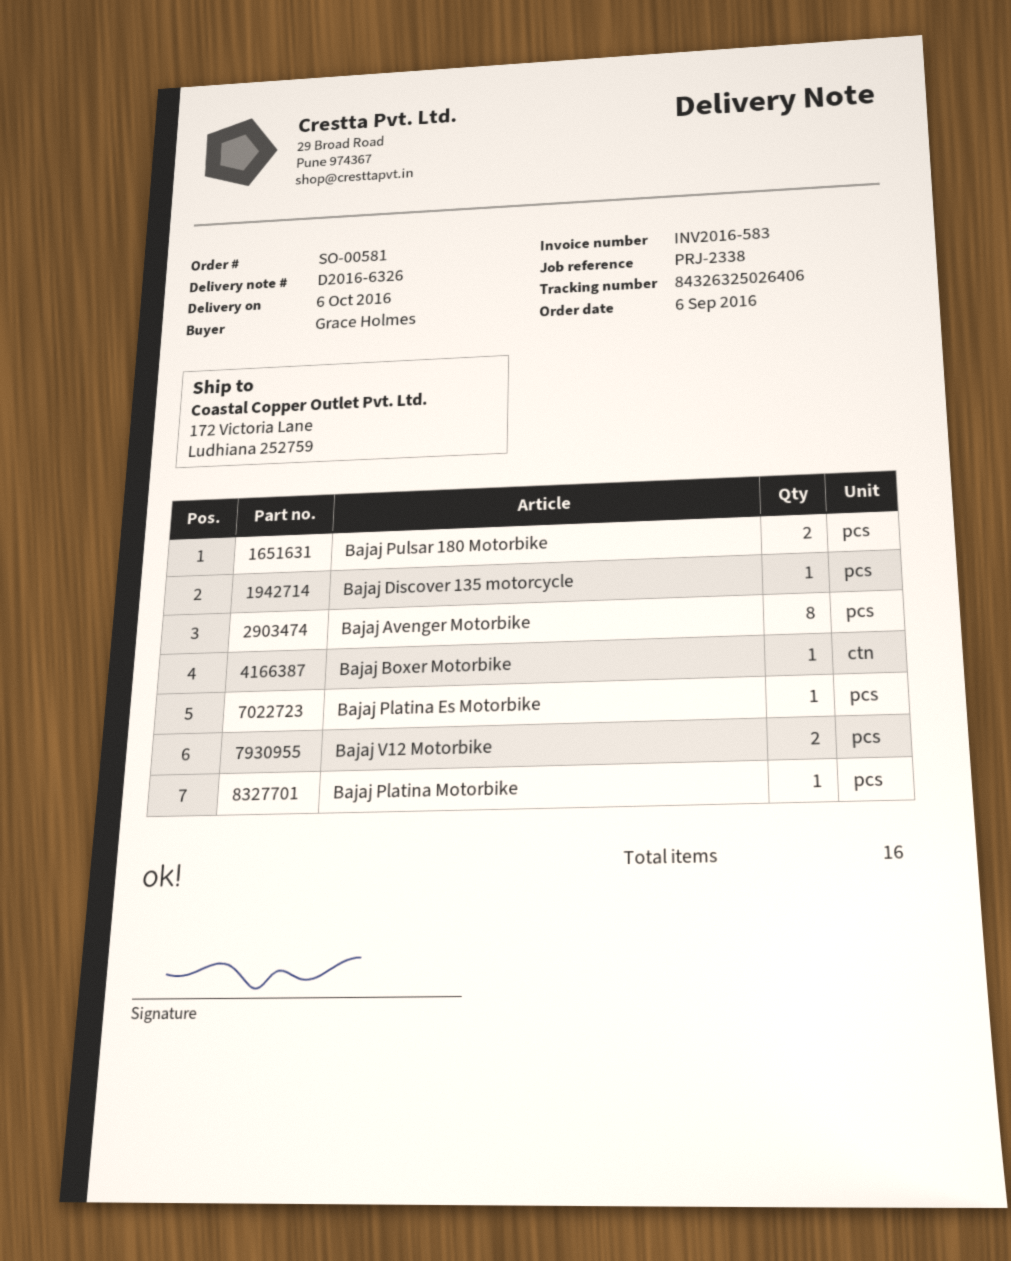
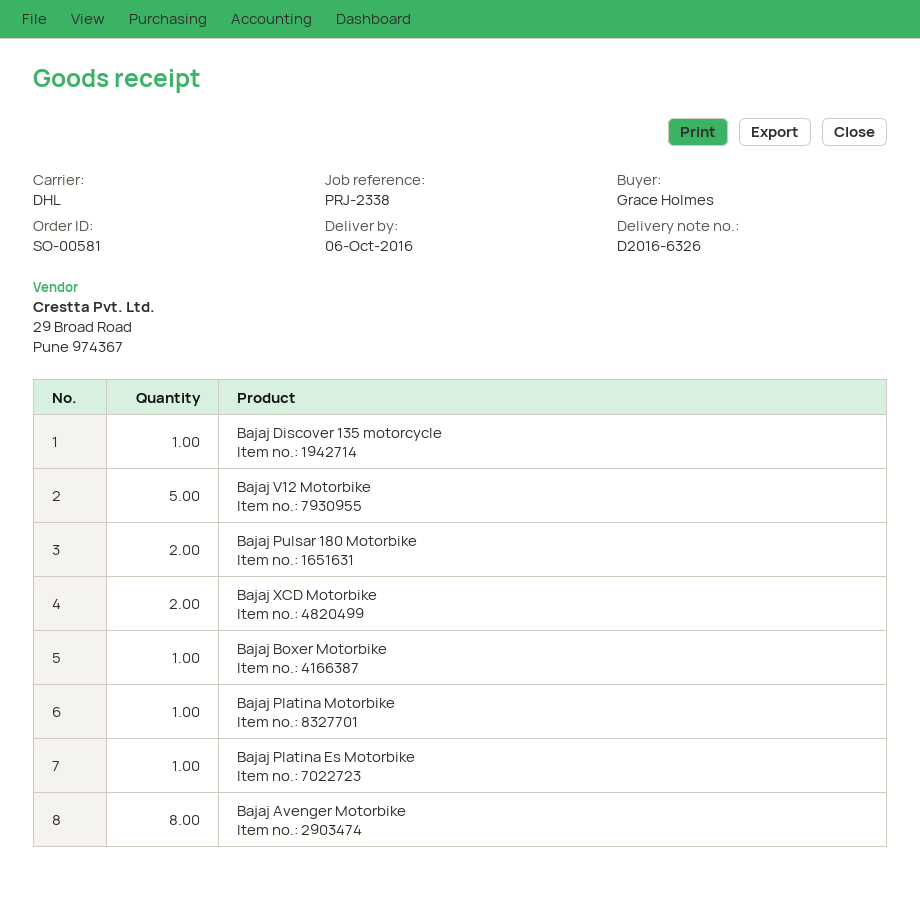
Bajaj V12 Motorbike: 2 -> 5
Bajaj XCD Motorbike: none -> 2

